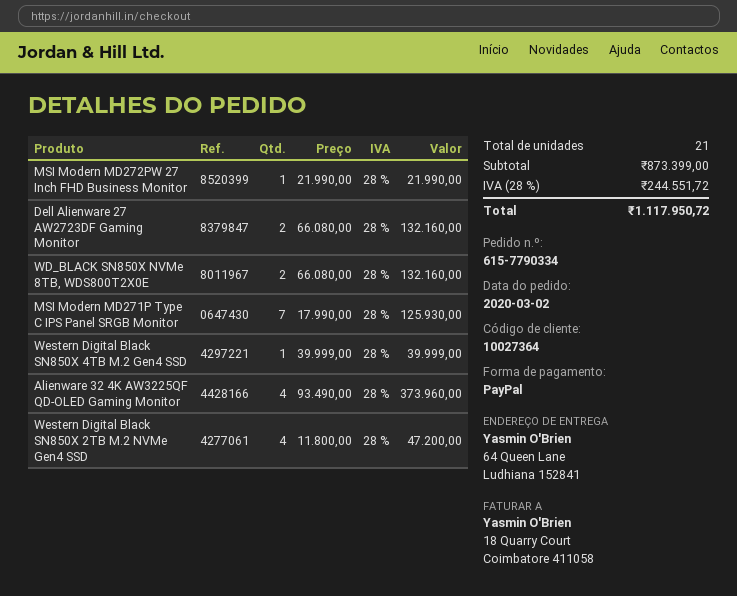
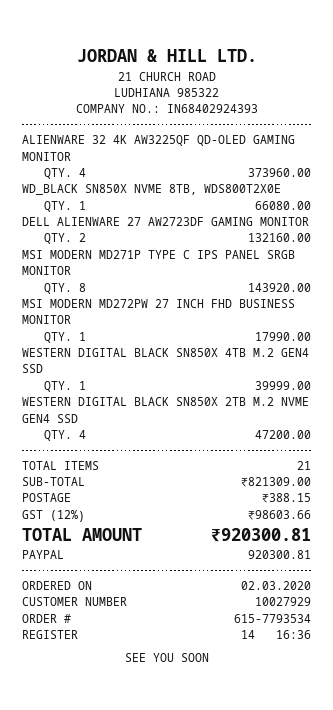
order number: 615-7790334 -> 615-7793534
customer number: 10027364 -> 10027929
MSI Modern MD272PW 27 Inch FHD Business Monitor: 1 for 21990.00 -> 1 for 17990.00
WD_BLACK SN850X NVMe 8TB, WDS800T2X0E: 2 for 132160.00 -> 1 for 66080.00
MSI Modern MD271P Type C IPS Panel SRGB Monitor: 7 for 125930.00 -> 8 for 143920.00
subtotal: 873399.00 -> 821309.00
shipping: none -> 388.15
tax: 28% = 244551.72 -> 12% = 98603.66
total: 1117950.72 -> 920300.81

